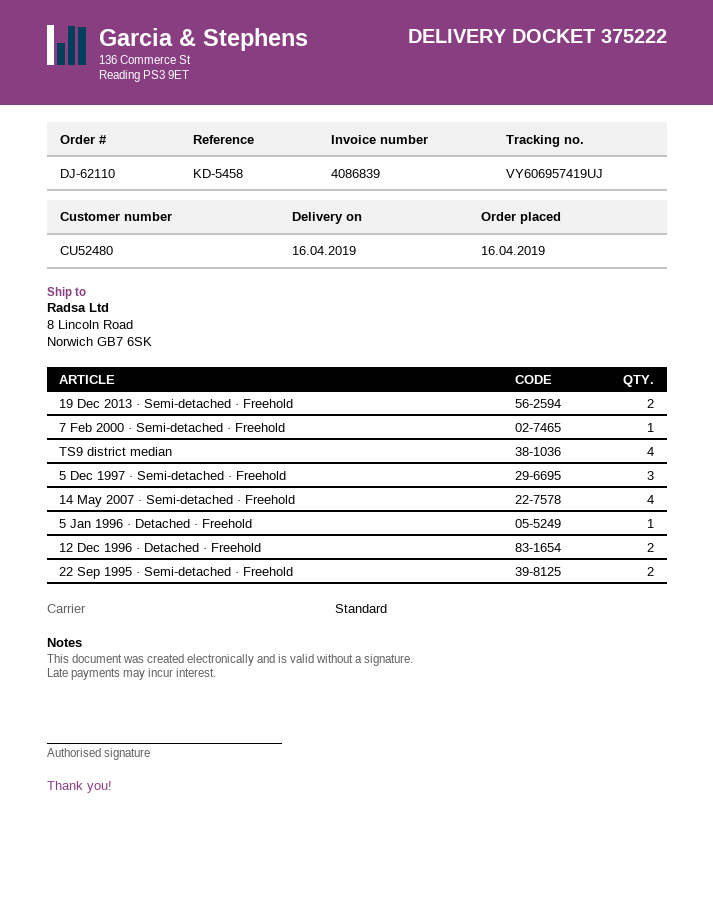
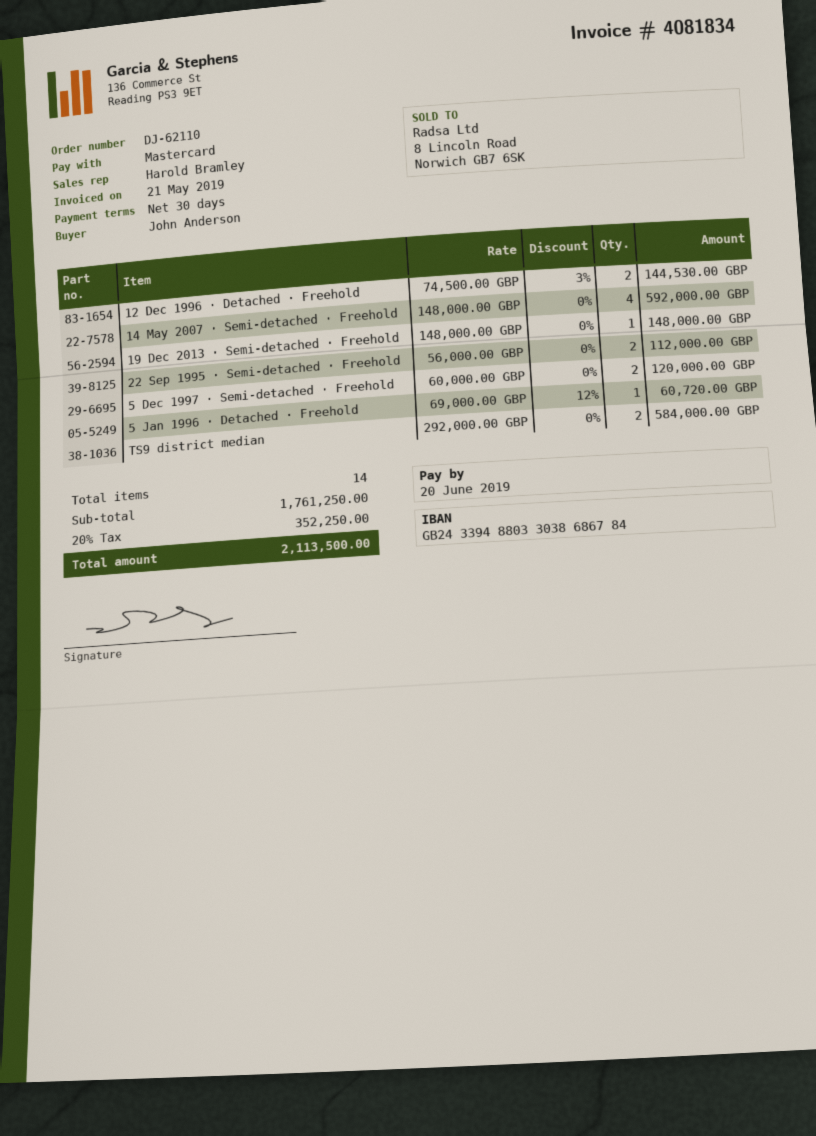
invoice number: 4086839 -> 4081834
19 Dec 2013 · Semi-detached · Freehold: 2 -> 1
7 Feb 2000 · Semi-detached · Freehold: 1 -> none
TS9 district median: 4 -> 2
5 Dec 1997 · Semi-detached · Freehold: 3 -> 2

